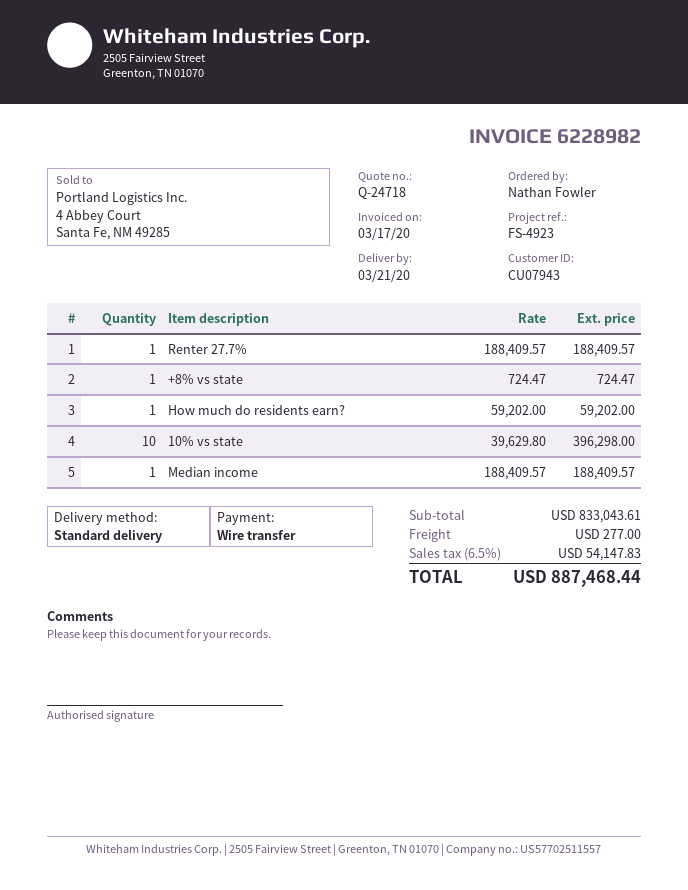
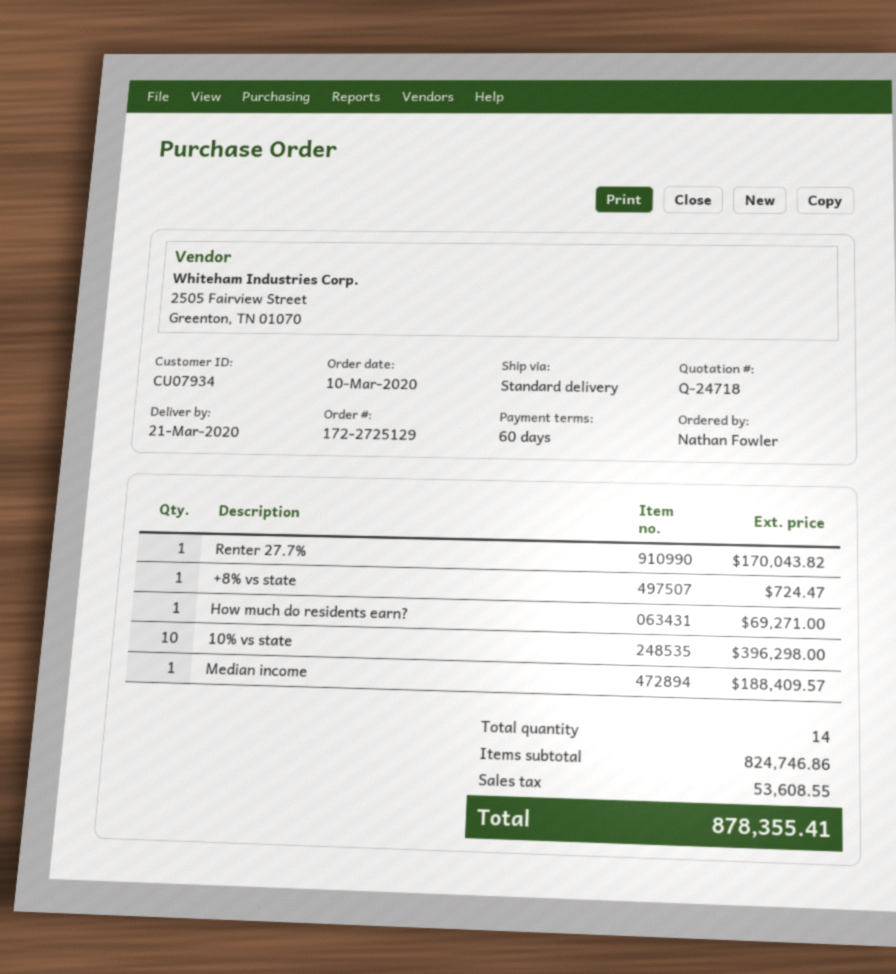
customer number: CU07943 -> CU07934
Renter 27.7%: 1 for 188409.57 -> 1 for 170043.82
How much do residents earn?: 1 for 59202.00 -> 1 for 69271.00
subtotal: 833043.61 -> 824746.86
shipping: 277.00 -> none
tax: 54147.83 -> 53608.55
total: 887468.44 -> 878355.41

